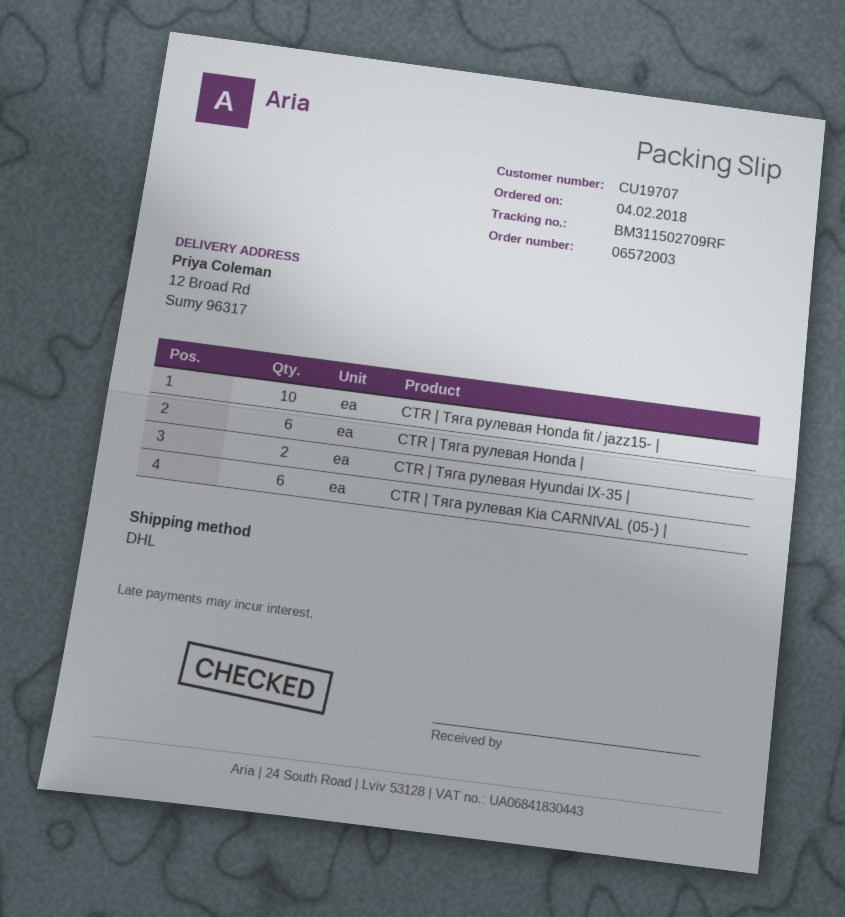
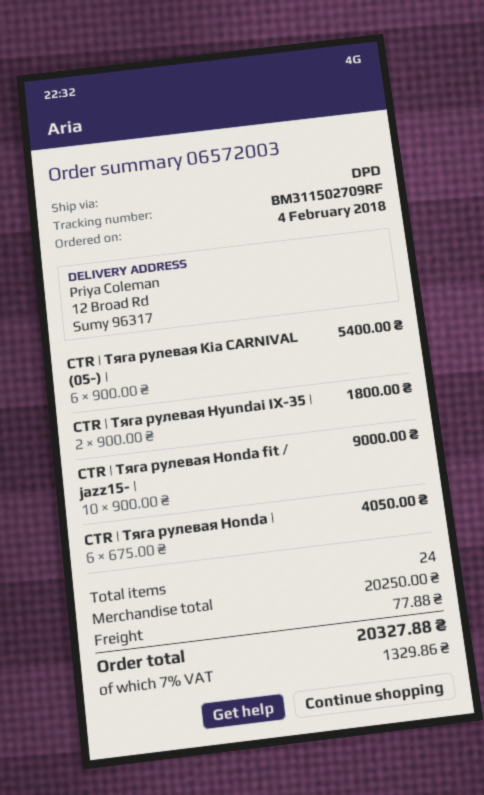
shipping method: DHL -> DPD

